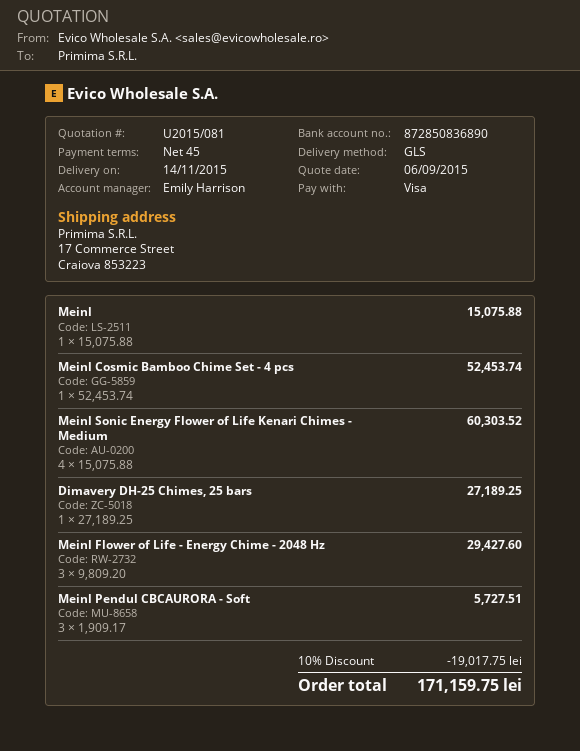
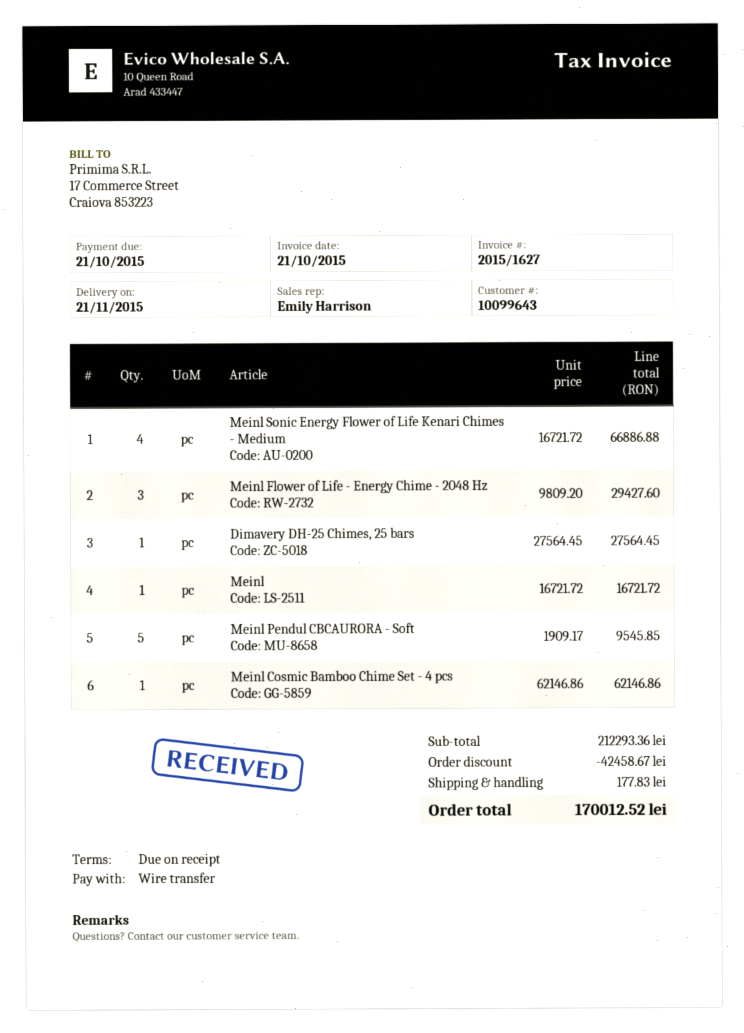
delivery date: 2015-11-14 -> 2015-11-21
payment terms: 45 days -> on receipt
payment method: Visa -> bank transfer
Meinl: 1 x 15075.88 = 15075.88 -> 1 x 16721.72 = 16721.72
Meinl Cosmic Bamboo Chime Set - 4 pcs: 1 x 52453.74 = 52453.74 -> 1 x 62146.86 = 62146.86
Meinl Sonic Energy Flower of Life Kenari Chimes - Medium: 4 x 15075.88 = 60303.52 -> 4 x 16721.72 = 66886.88
Dimavery DH-25 Chimes, 25 bars: 1 x 27189.25 = 27189.25 -> 1 x 27564.45 = 27564.45
Meinl Pendul CBCAURORA - Soft: 3 x 1909.17 = 5727.51 -> 5 x 1909.17 = 9545.85
discount: 19017.75 -> 42458.67
shipping: none -> 177.83
total: 171159.75 -> 170012.52

